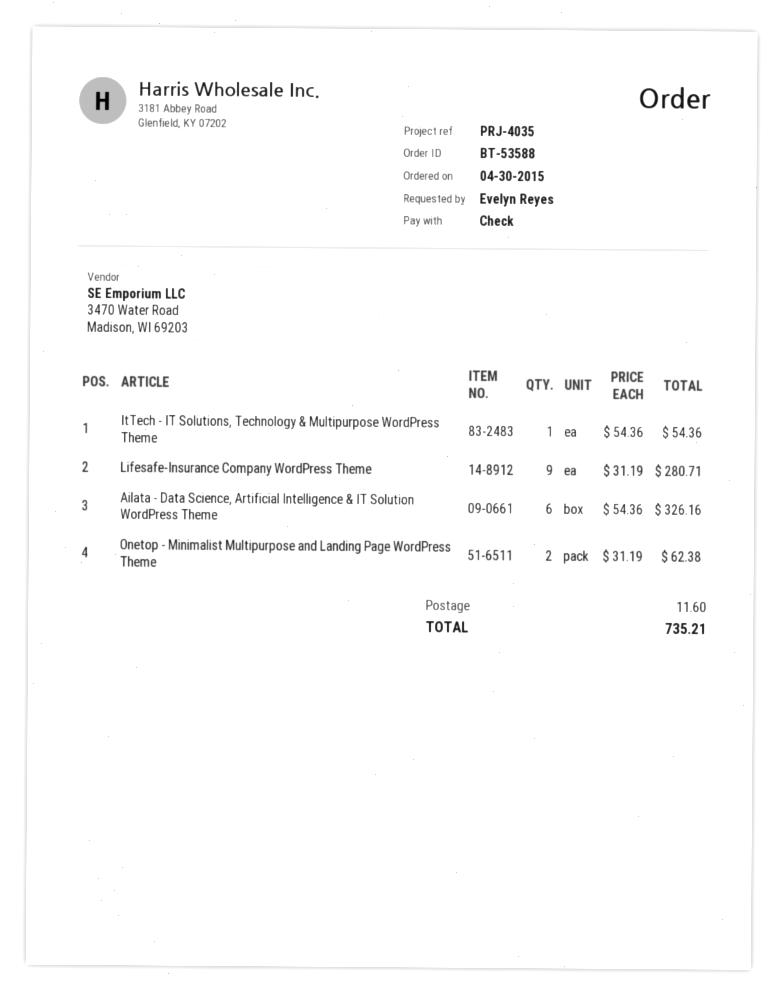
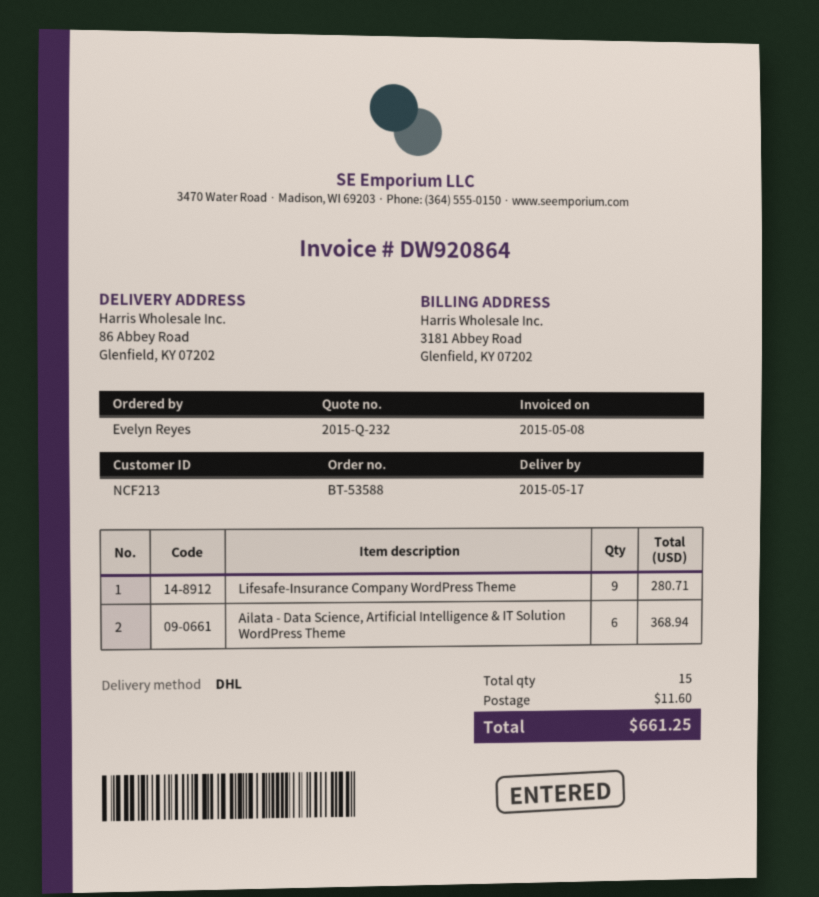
ItTech - IT Solutions, Technology & Multipurpose WordPress Theme: 1 for 54.36 -> none
Ailata - Data Science, Artificial Intelligence & IT Solution WordPress Theme: 6 for 326.16 -> 6 for 368.94
Onetop - Minimalist Multipurpose and Landing Page WordPress Theme: 2 for 62.38 -> none
total: 735.21 -> 661.25

